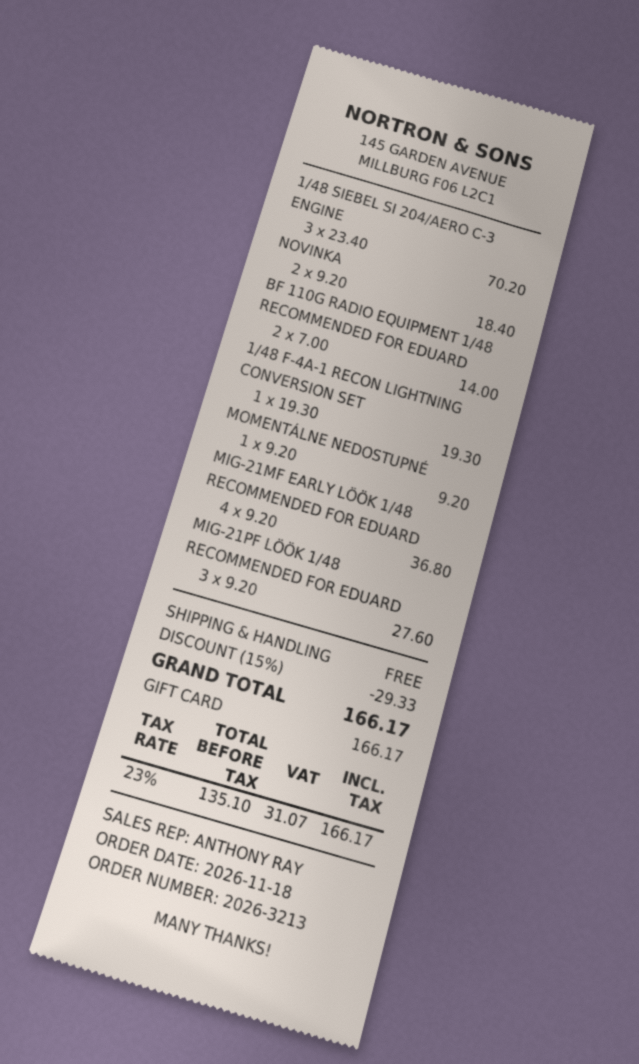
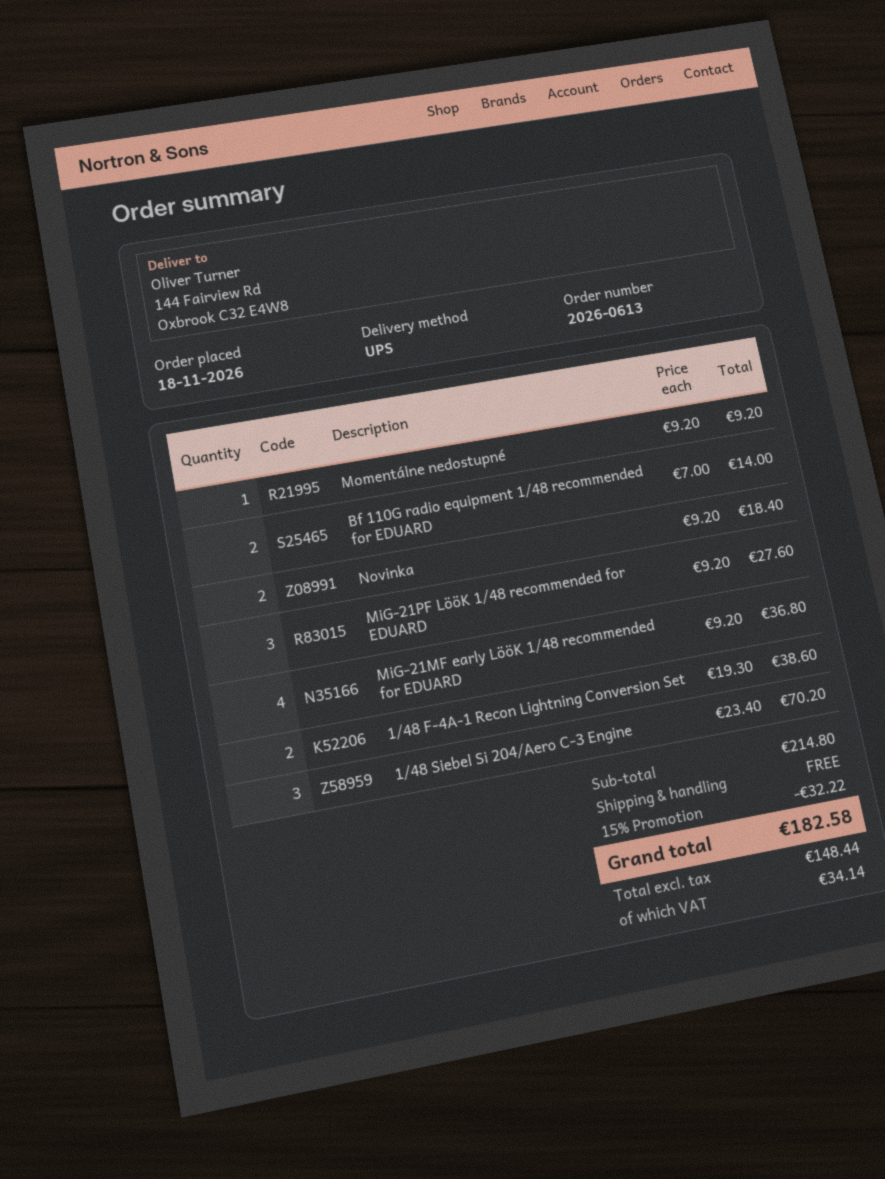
order number: 2026-3213 -> 2026-0613
1/48 F-4A-1 RECON LIGHTNING CONVERSION SET: 1 x 19.30 = 19.30 -> 2 x 19.30 = 38.60
discount: 15% = 29.33 -> 15% = 32.22
net: 135.10 -> 148.44
tax: 31.07 -> 34.14
total: 166.17 -> 182.58

